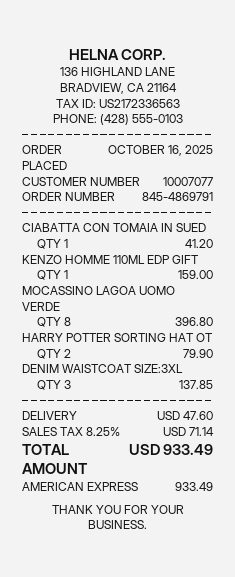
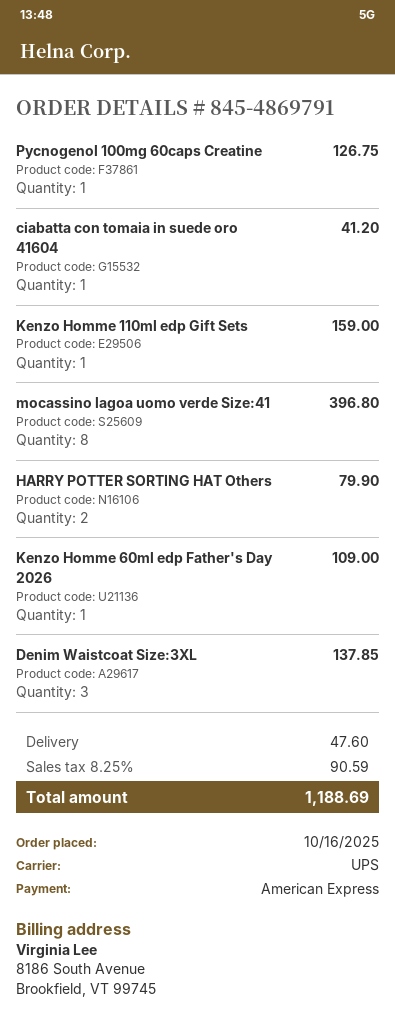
Pycnogenol 100mg 60caps Creatine: none -> 1 for 126.75
Kenzo Homme 60ml edp Father's Day 2026: none -> 1 for 109.00
tax: 8.25% = 71.14 -> 8.25% = 90.59
total: 933.49 -> 1188.69

